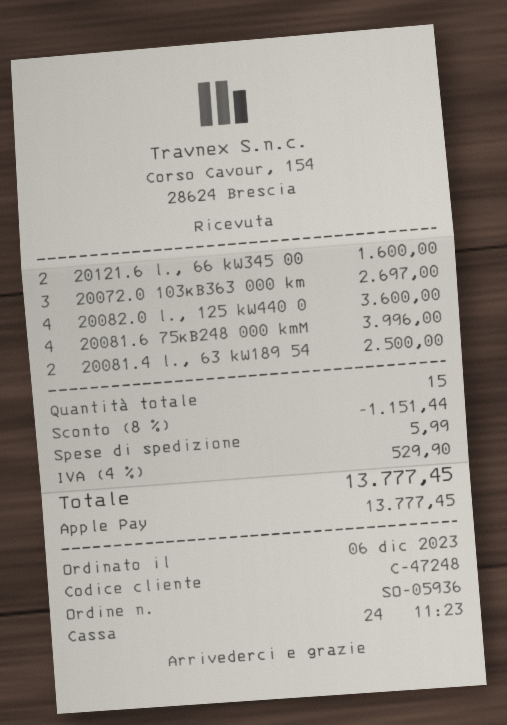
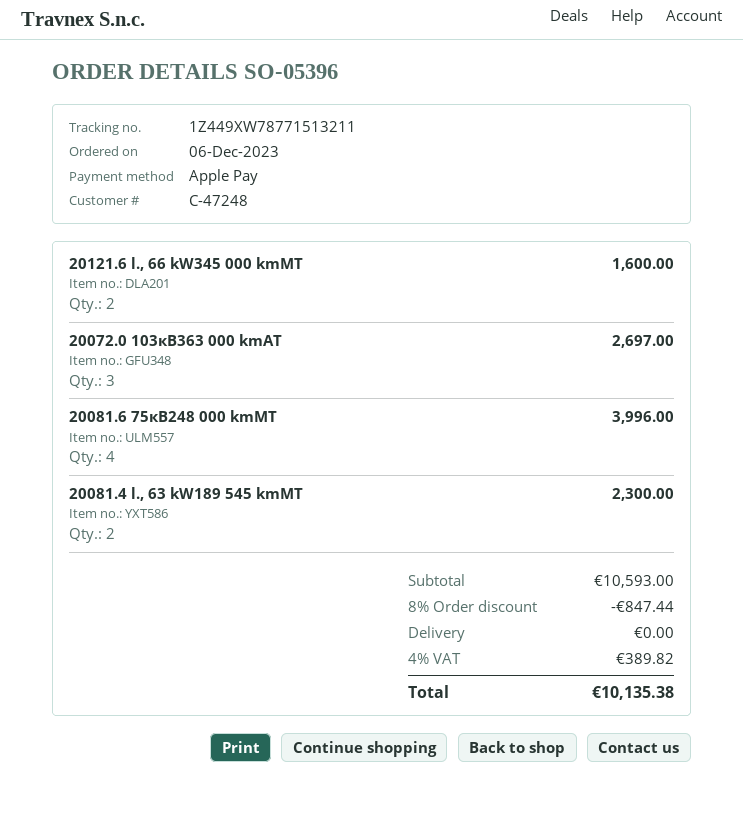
order number: SO-05936 -> SO-05396
20082.0 l., 125 kW440 0: 4 for 3600.00 -> none
20081.4 l., 63 kW189 54: 2 for 2500.00 -> 2 for 2300.00
discount: 8% = 1151.44 -> 8% = 847.44
shipping: 5.99 -> 0.00
tax: 4% = 529.90 -> 4% = 389.82
total: 13777.45 -> 10135.38

